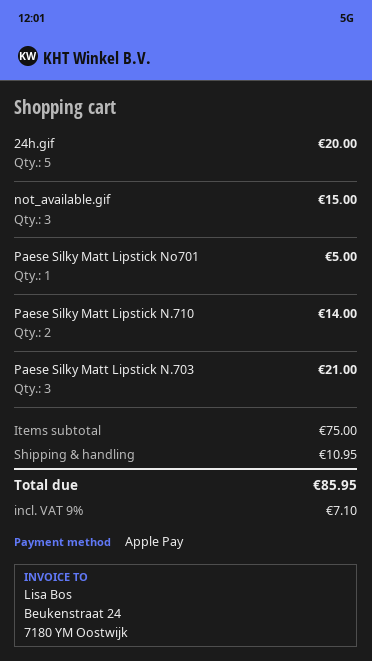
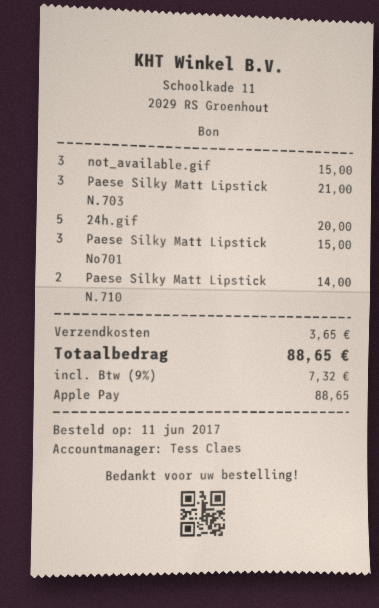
Paese Silky Matt Lipstick No701: 1 for 5.00 -> 3 for 15.00
shipping: 10.95 -> 3.65
tax: 9% = 7.10 -> 9% = 7.32
total: 85.95 -> 88.65

